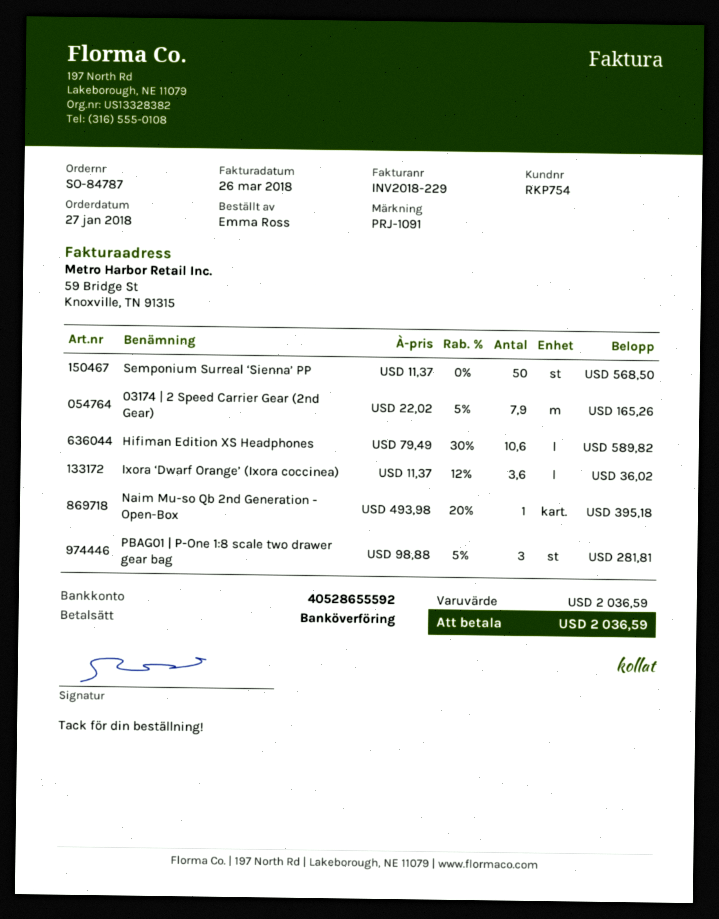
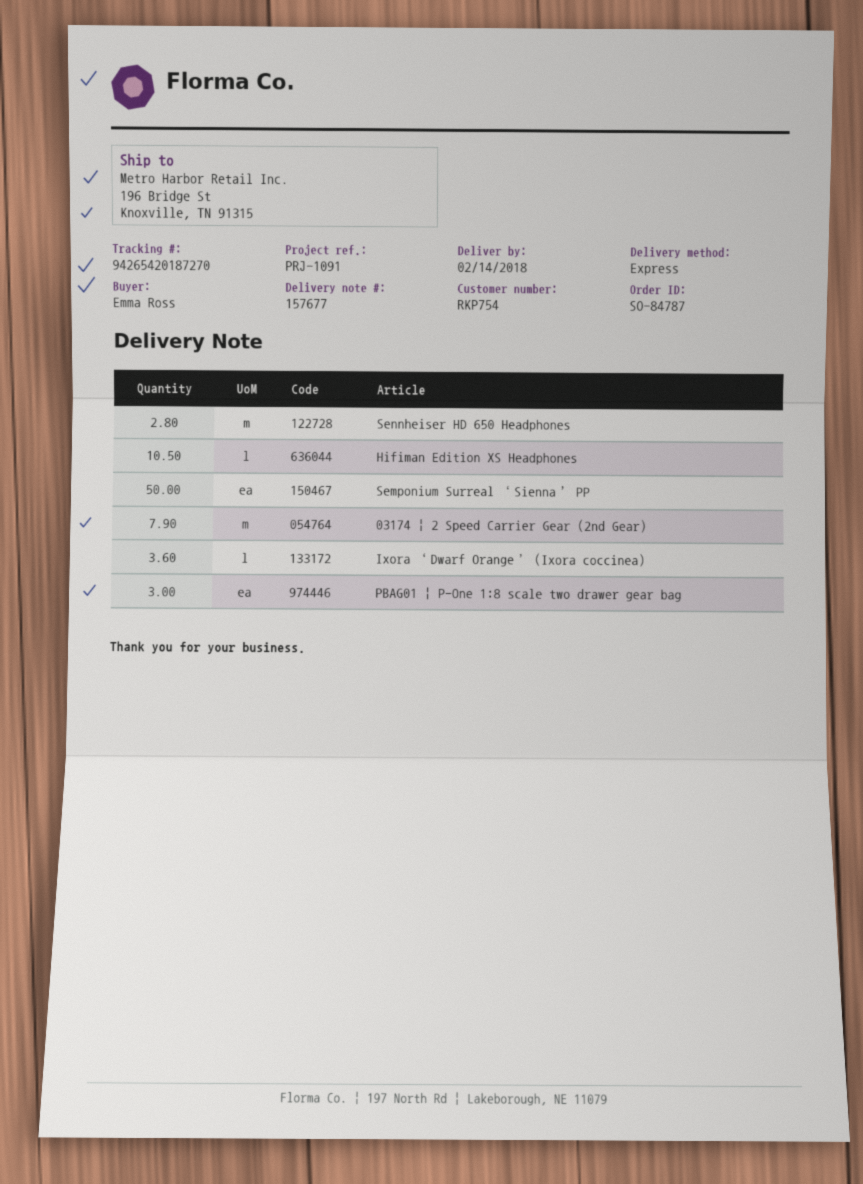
Hifiman Edition XS Headphones: 10.6 -> 10.5
Naim Mu-so Qb 2nd Generation - Open-Box: 1 -> none
Sennheiser HD 650 Headphones: none -> 2.8

